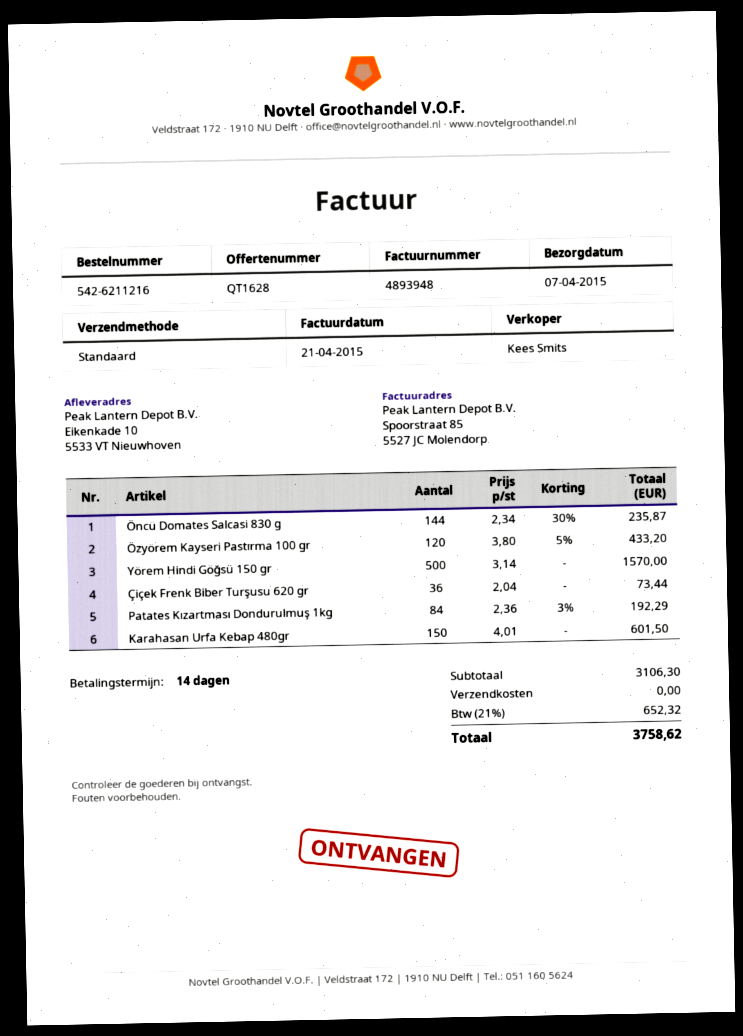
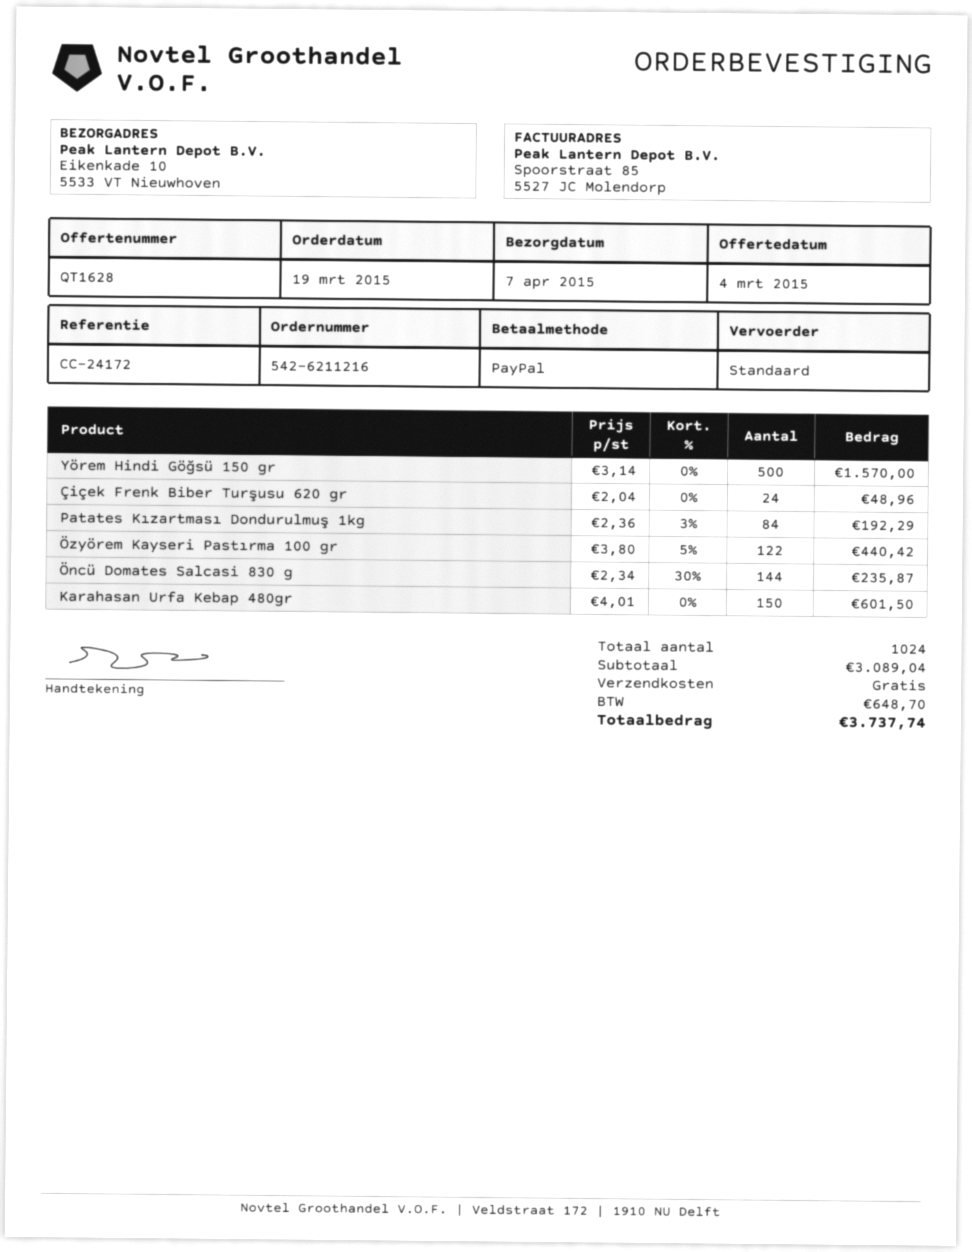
Özyörem Kayseri Pastırma 100 gr: 120 x 3.80 - 5% = 433.20 -> 122 x 3.80 - 5% = 440.42
Çiçek Frenk Biber Turşusu 620 gr: 36 x 2.04 = 73.44 -> 24 x 2.04 = 48.96
subtotal: 3106.30 -> 3089.04
tax: 652.32 -> 648.70
total: 3758.62 -> 3737.74

